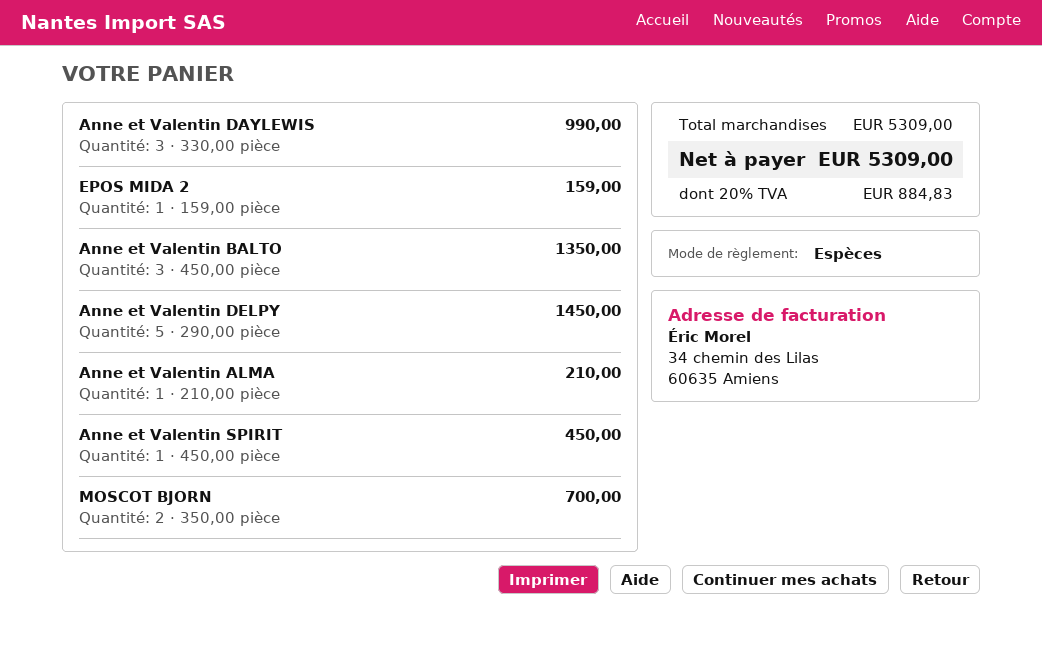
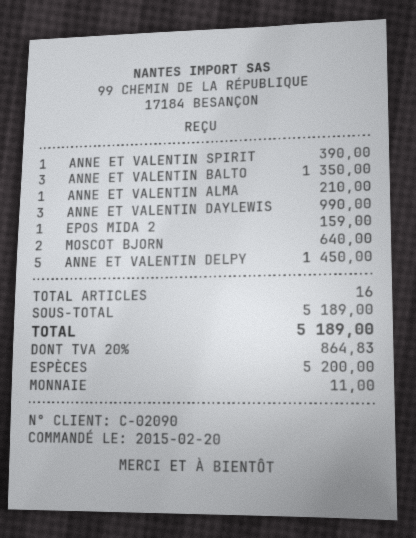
Anne et Valentin SPIRIT: 1 for 450.00 -> 1 for 390.00
MOSCOT BJORN: 2 for 700.00 -> 2 for 640.00
subtotal: 5309.00 -> 5189.00
tax: 20% = 884.83 -> 20% = 864.83
total: 5309.00 -> 5189.00

